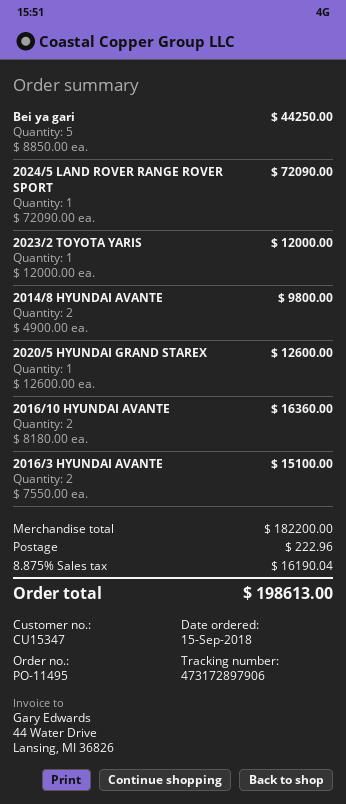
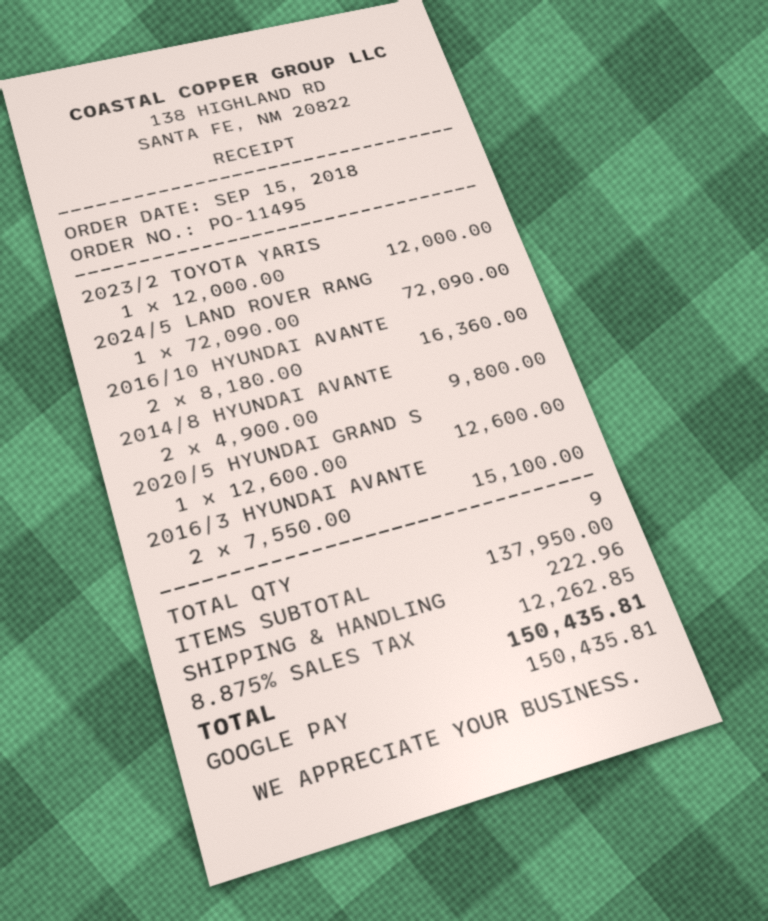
Bei ya gari: 5 x 8850.00 = 44250.00 -> none
subtotal: 182200.00 -> 137950.00
tax: 8.875% = 16190.04 -> 8.875% = 12262.85
total: 198613.00 -> 150435.81

